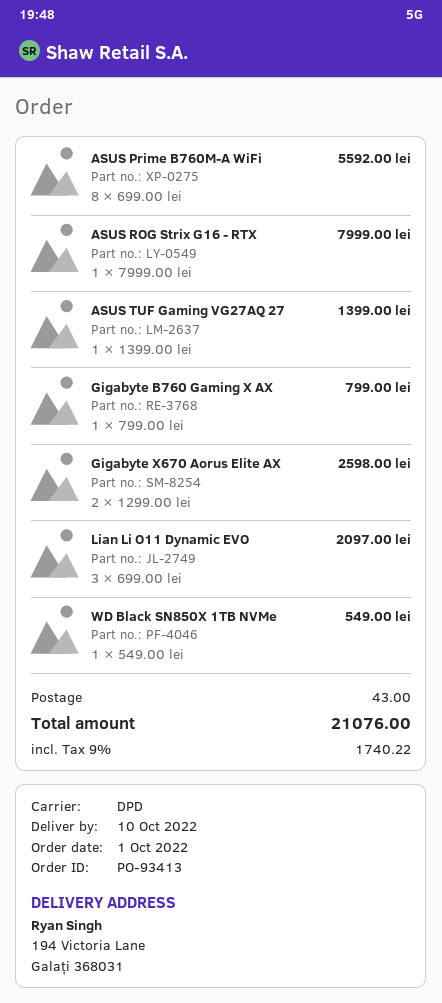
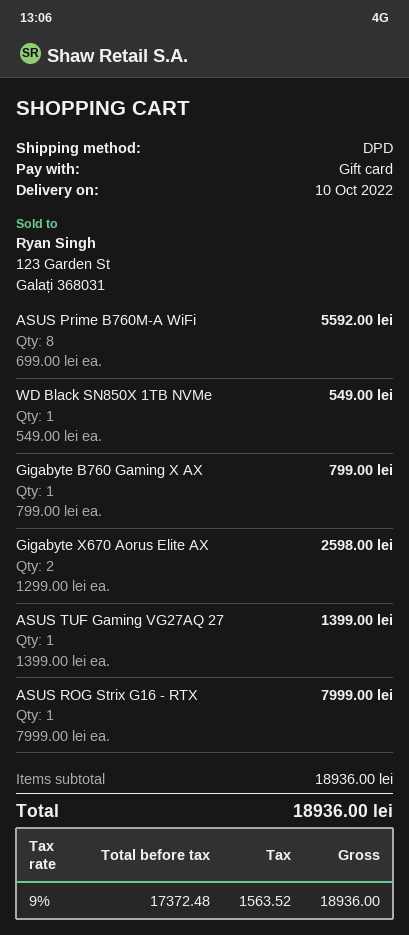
Lian Li O11 Dynamic EVO: 3 x 699.00 = 2097.00 -> none
shipping: 43.00 -> none
tax: 9% = 1740.22 -> 9% = 1563.52
total: 21076.00 -> 18936.00

